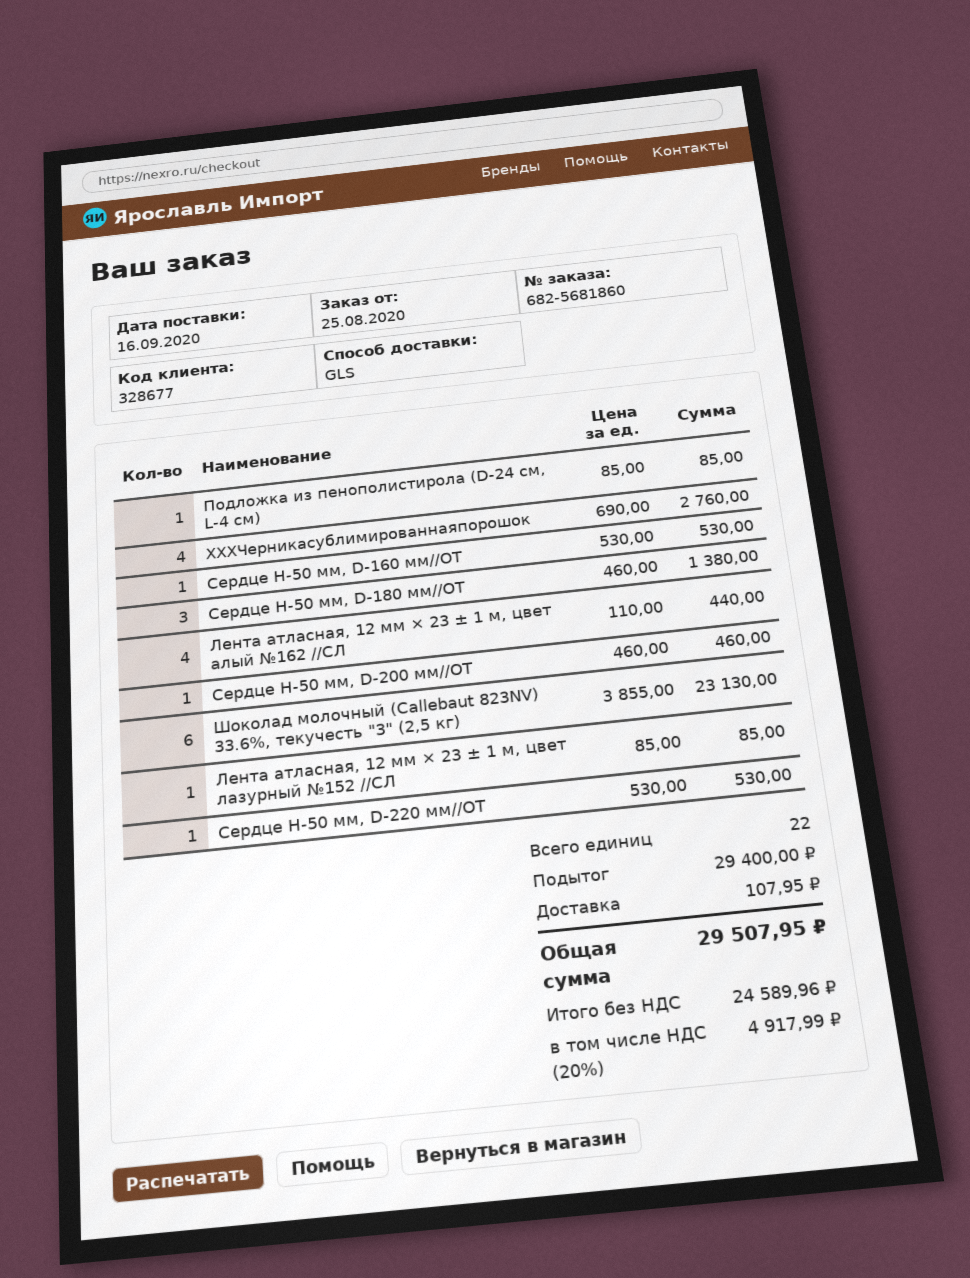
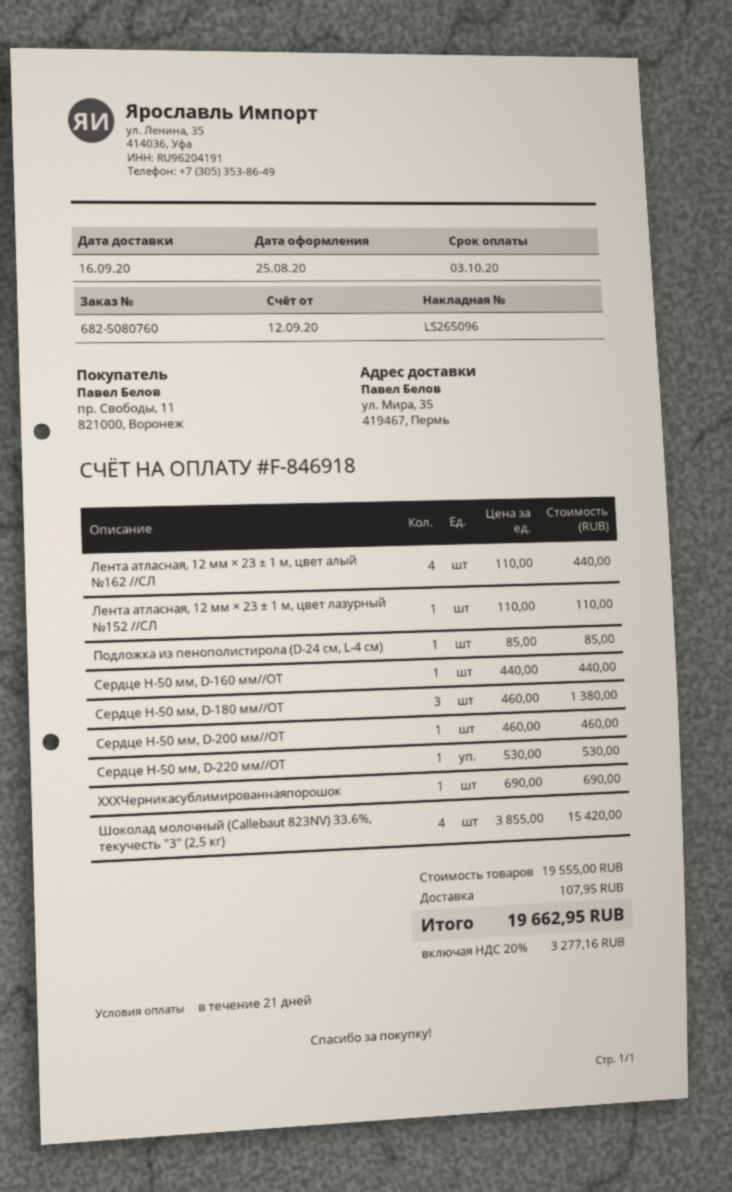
order number: 682-5681860 -> 682-5080760
ХХХЧерникасублимированнаяпорошок: 4 x 690.00 = 2760.00 -> 1 x 690.00 = 690.00
Сердце Н-50 мм, D-160 мм//ОТ: 1 x 530.00 = 530.00 -> 1 x 440.00 = 440.00
Шоколад молочный (Callebaut 823NV) 33.6%, текучесть "3" (2,5 кг): 6 x 3855.00 = 23130.00 -> 4 x 3855.00 = 15420.00
Лента атласная, 12 мм × 23 ± 1 м, цвет лазурный №152 //СЛ: 1 x 85.00 = 85.00 -> 1 x 110.00 = 110.00
subtotal: 29400.00 -> 19555.00
tax: 20% = 4917.99 -> 20% = 3277.16
total: 29507.95 -> 19662.95

